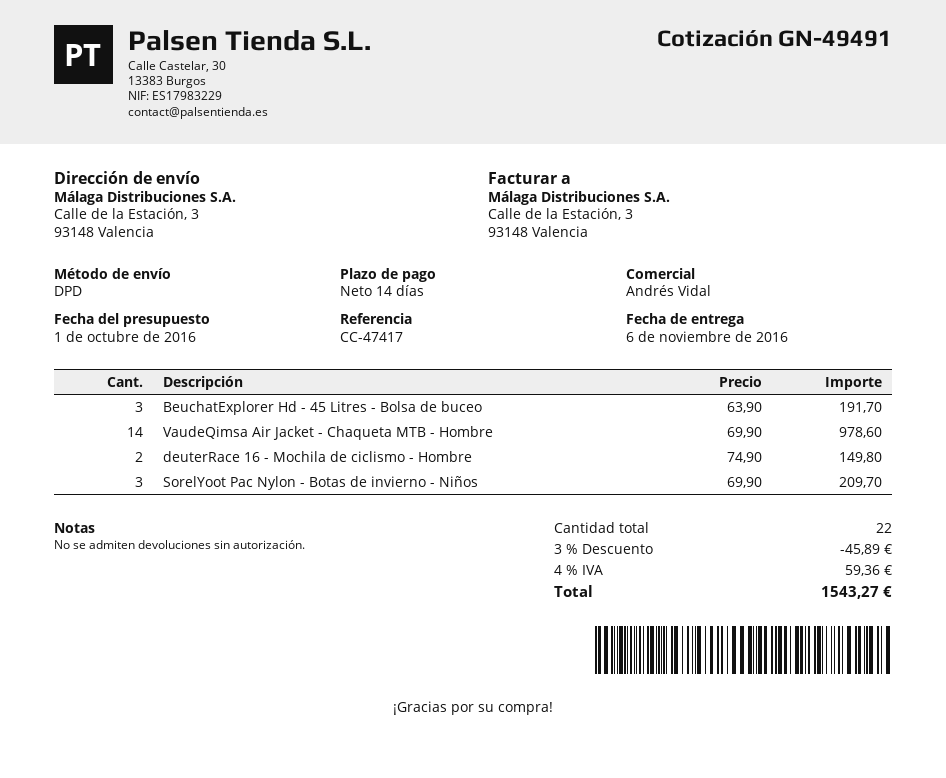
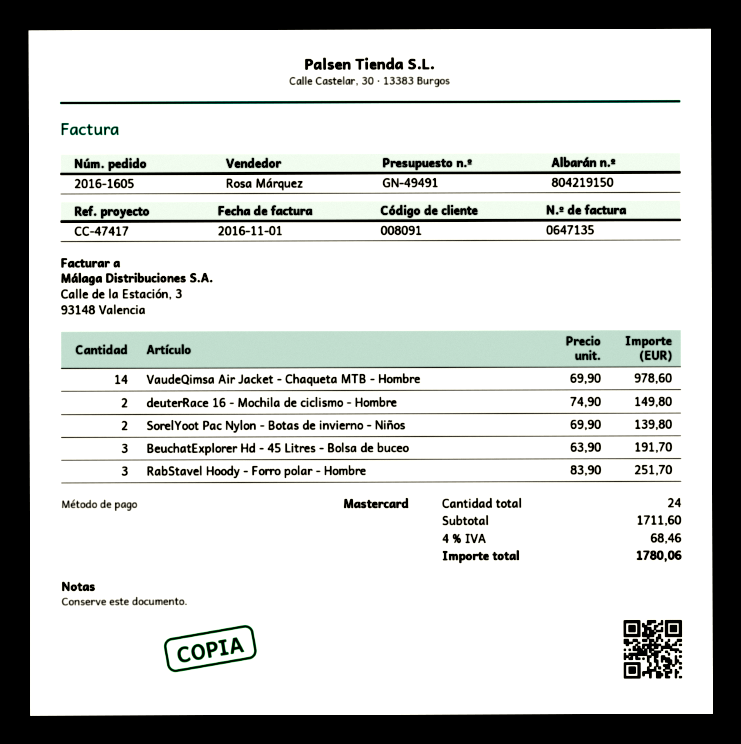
sales rep: Andrés Vidal -> Rosa Márquez
SorelYoot Pac Nylon - Botas de invierno - Niños: 3 x 69.90 = 209.70 -> 2 x 69.90 = 139.80
RabStavel Hoody - Forro polar - Hombre: none -> 3 x 83.90 = 251.70
total quantity: 22 -> 24
discount: 3% = 45.89 -> none
tax: 4% = 59.36 -> 4% = 68.46
total: 1543.27 -> 1780.06

